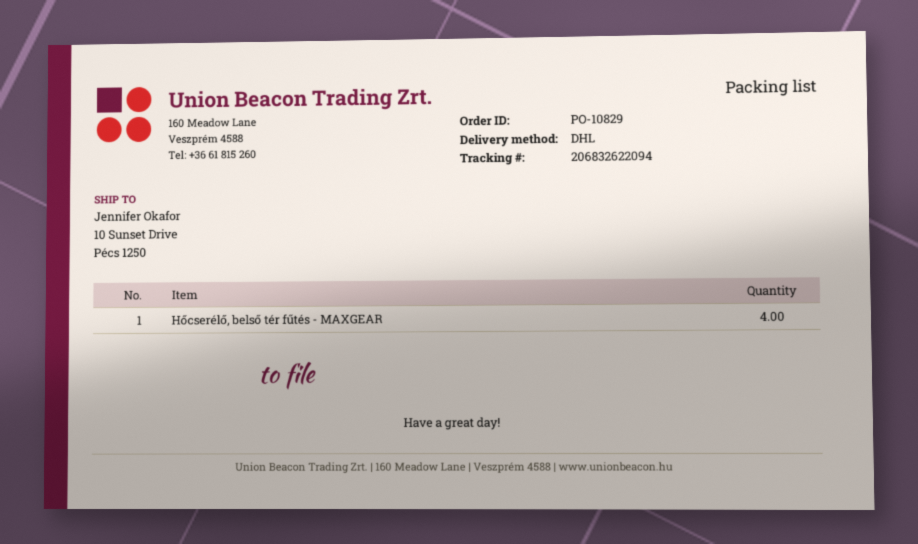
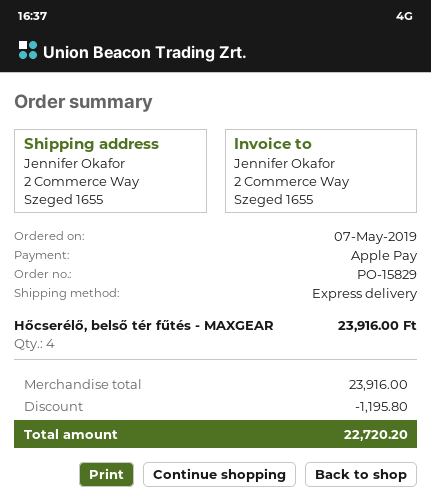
order number: PO-10829 -> PO-15829
shipping method: DHL -> express
ship to: 10 Sunset Drive, Pécs 1250 -> 2 Commerce Way, Szeged 1655

